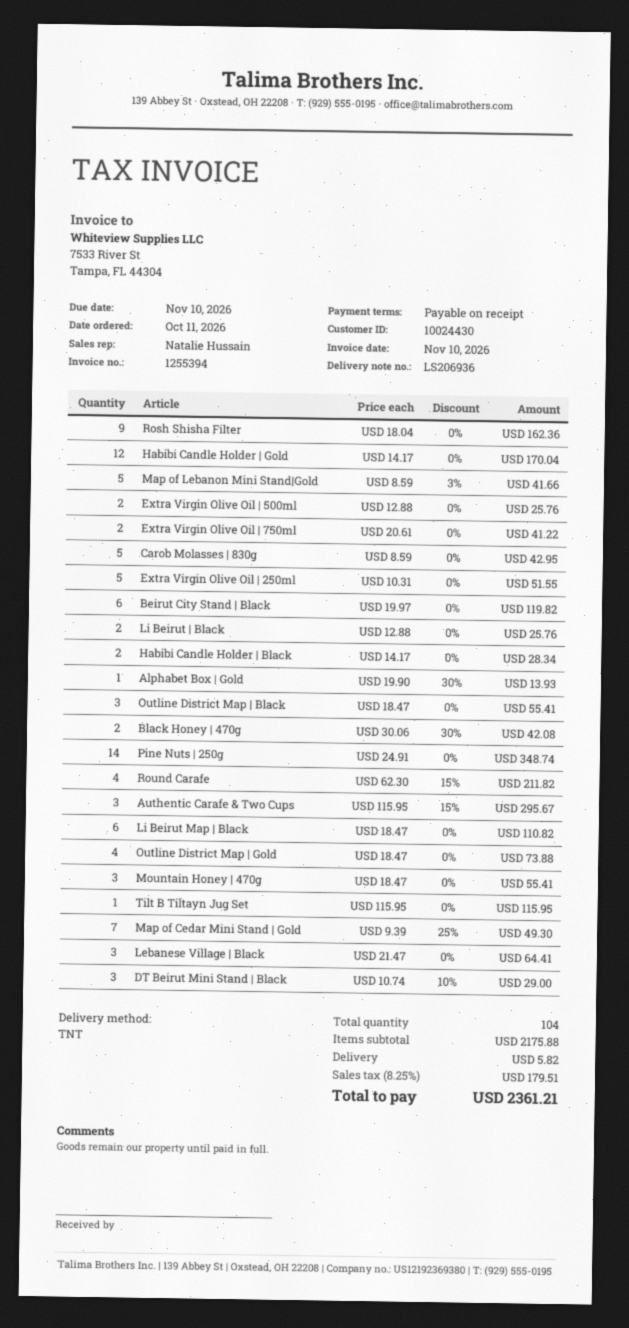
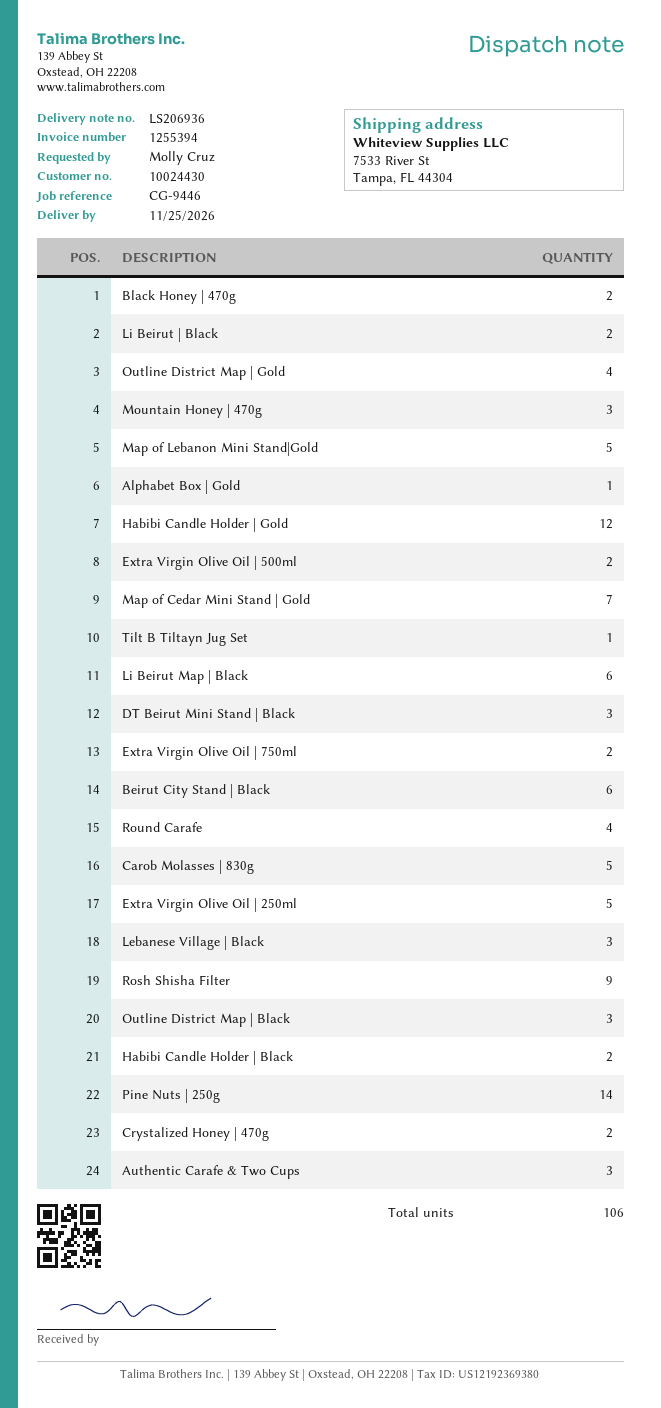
Crystalized Honey | 470g: none -> 2
total quantity: 104 -> 106

